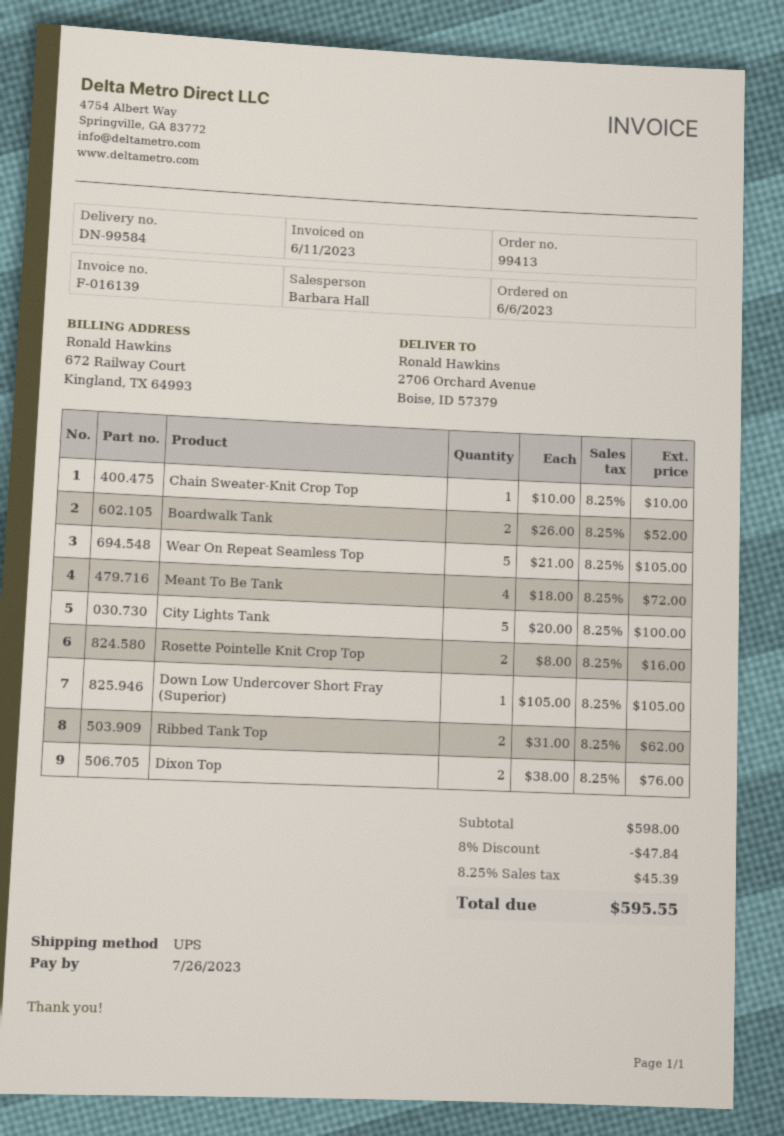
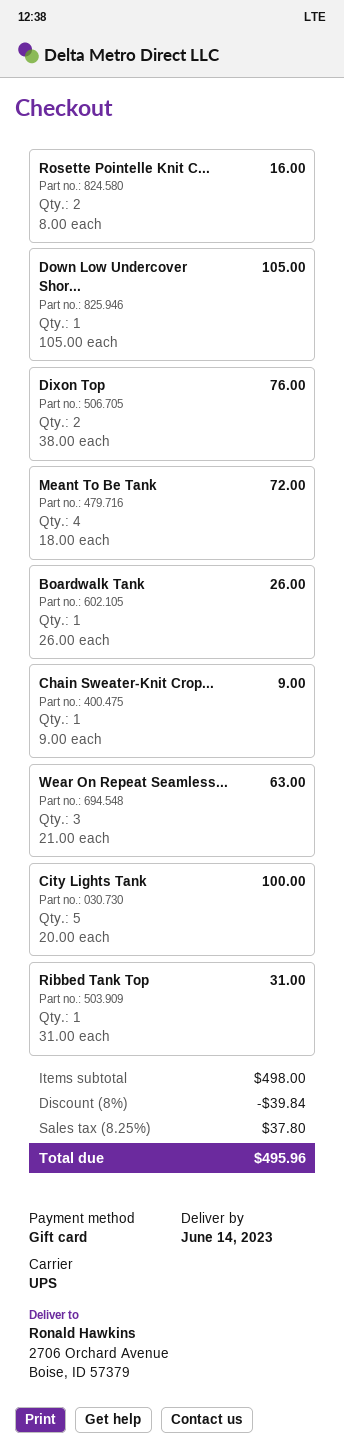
Chain Sweater-Knit Crop Top: 1 x 10.00 = 10.00 -> 1 x 9.00 = 9.00
Boardwalk Tank: 2 x 26.00 = 52.00 -> 1 x 26.00 = 26.00
Wear On Repeat Seamless Top: 5 x 21.00 = 105.00 -> 3 x 21.00 = 63.00
Ribbed Tank Top: 2 x 31.00 = 62.00 -> 1 x 31.00 = 31.00
subtotal: 598.00 -> 498.00
discount: 8% = 47.84 -> 8% = 39.84
tax: 8.25% = 45.39 -> 8.25% = 37.80
total: 595.55 -> 495.96

